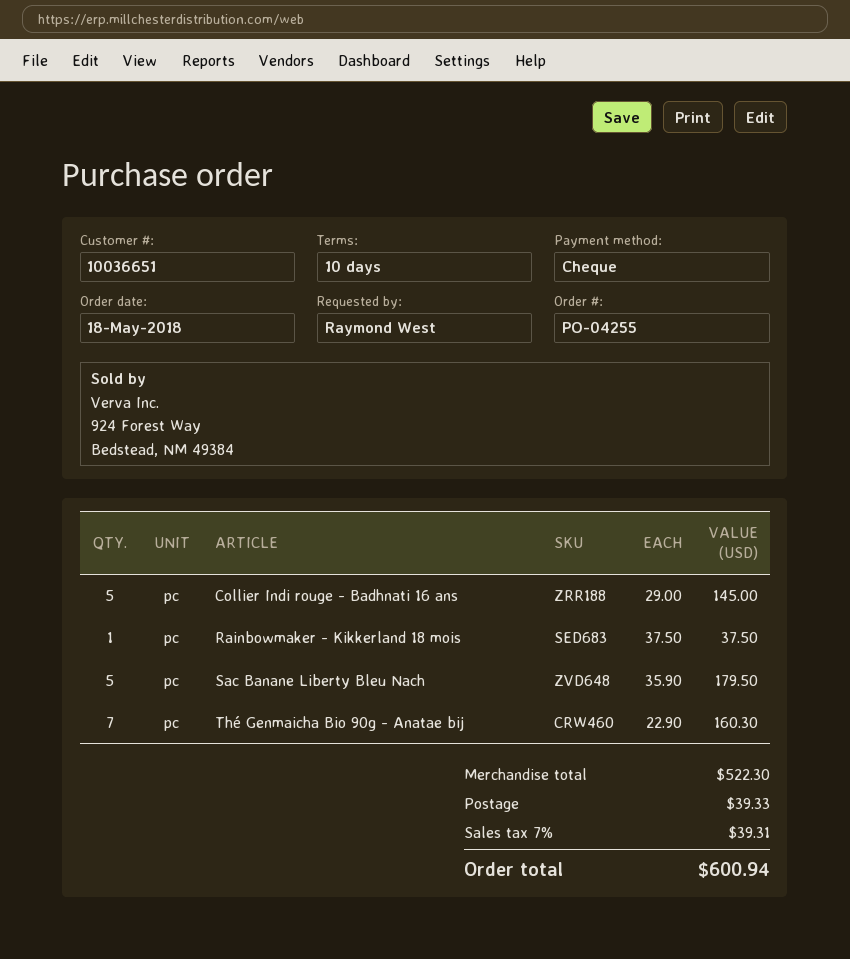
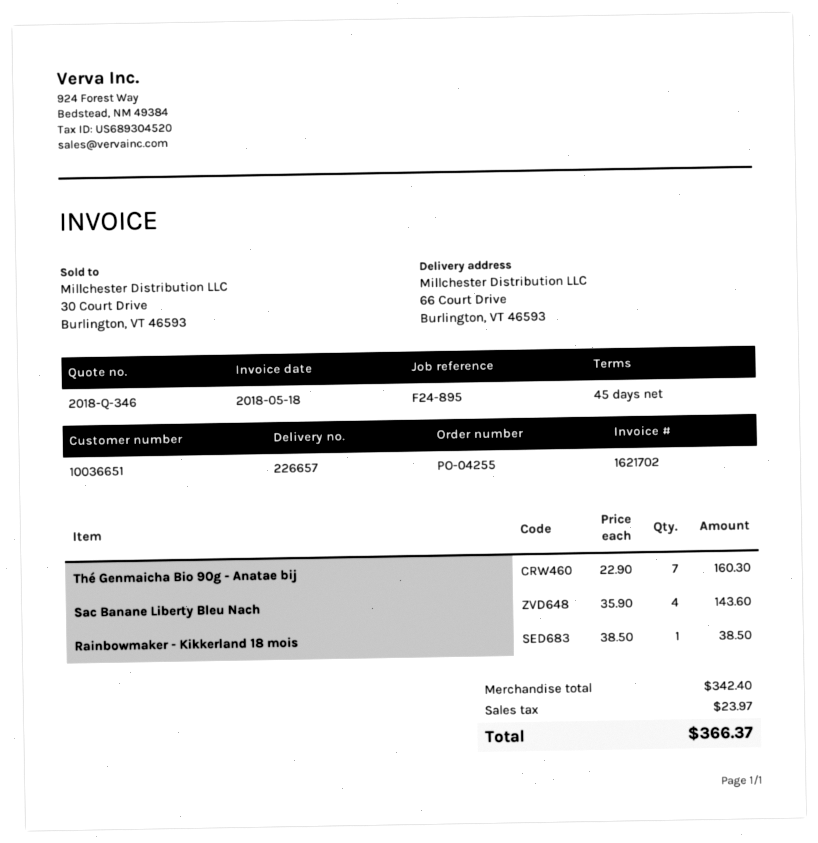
payment terms: 10 days -> 45 days
Collier Indi rouge - Badhnati 16 ans: 5 x 29.00 = 145.00 -> none
Rainbowmaker - Kikkerland 18 mois: 1 x 37.50 = 37.50 -> 1 x 38.50 = 38.50
Sac Banane Liberty Bleu Nach: 5 x 35.90 = 179.50 -> 4 x 35.90 = 143.60
subtotal: 522.30 -> 342.40
shipping: 39.33 -> none
tax: 39.31 -> 23.97
total: 600.94 -> 366.37

